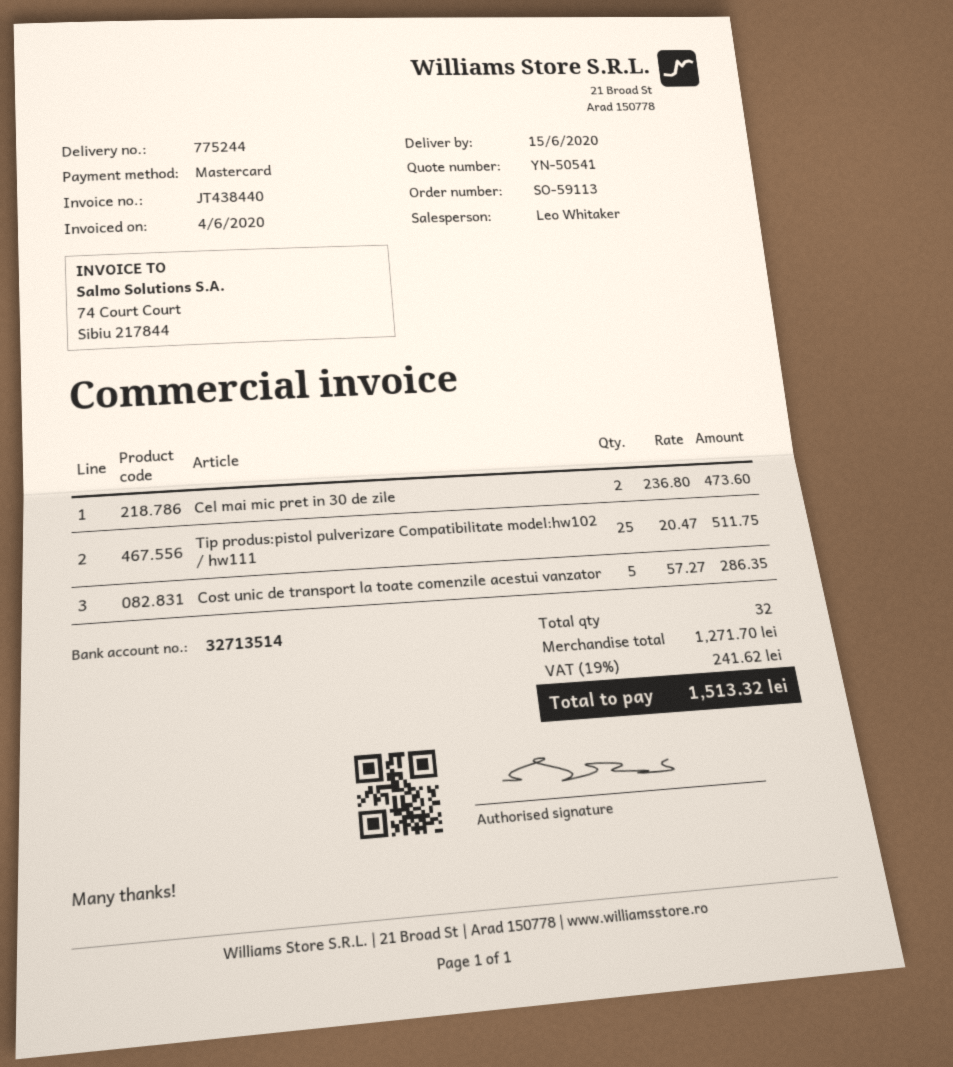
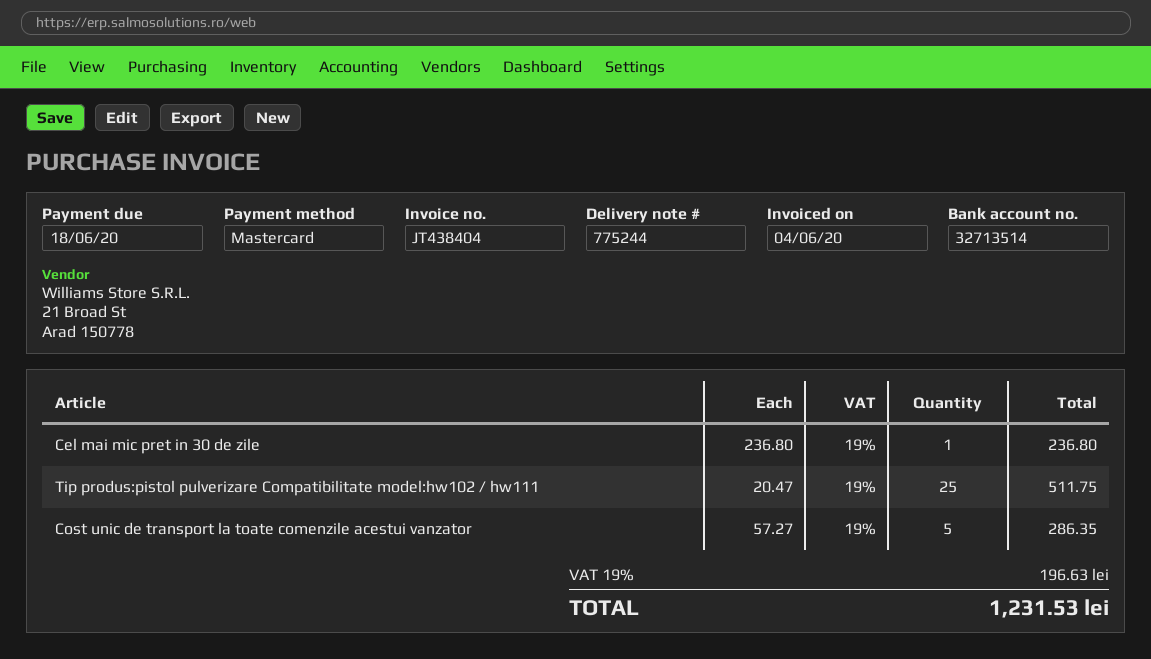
invoice number: JT438440 -> JT438404
Cel mai mic pret in 30 de zile: 2 x 236.80 = 473.60 -> 1 x 236.80 = 236.80
tax: 19% = 241.62 -> 19% = 196.63
total: 1513.32 -> 1231.53

